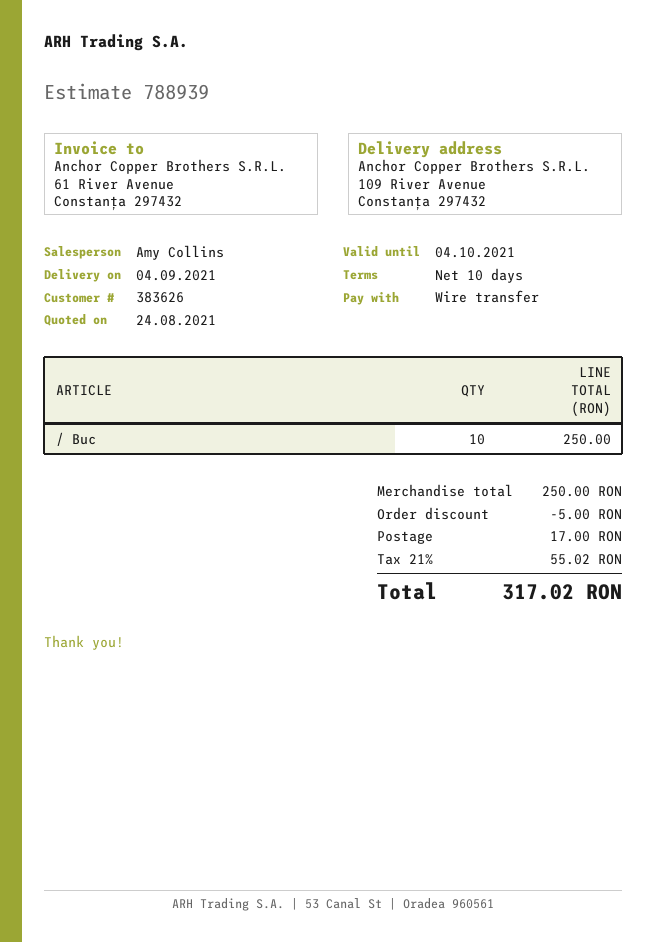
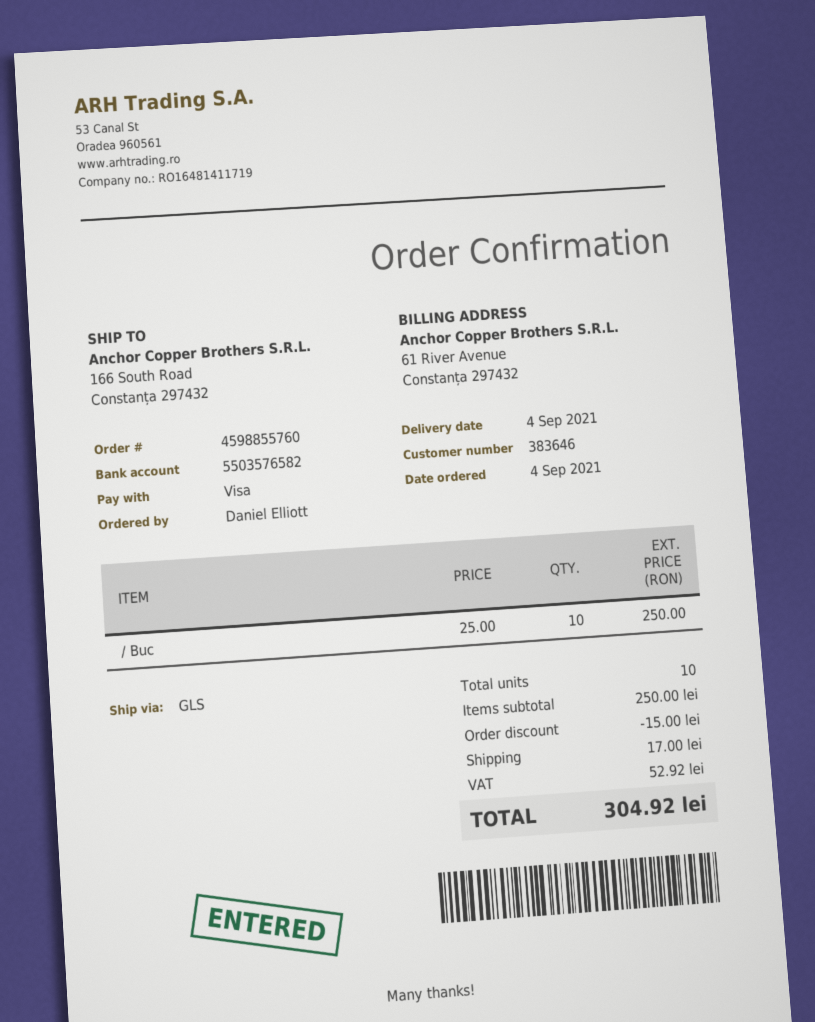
customer number: 383626 -> 383646
payment method: bank transfer -> Visa
ship to: 109 River Avenue, Constanța 297432 -> 166 South Road, Constanța 297432
discount: 5.00 -> 15.00
tax: 55.02 -> 52.92
total: 317.02 -> 304.92

